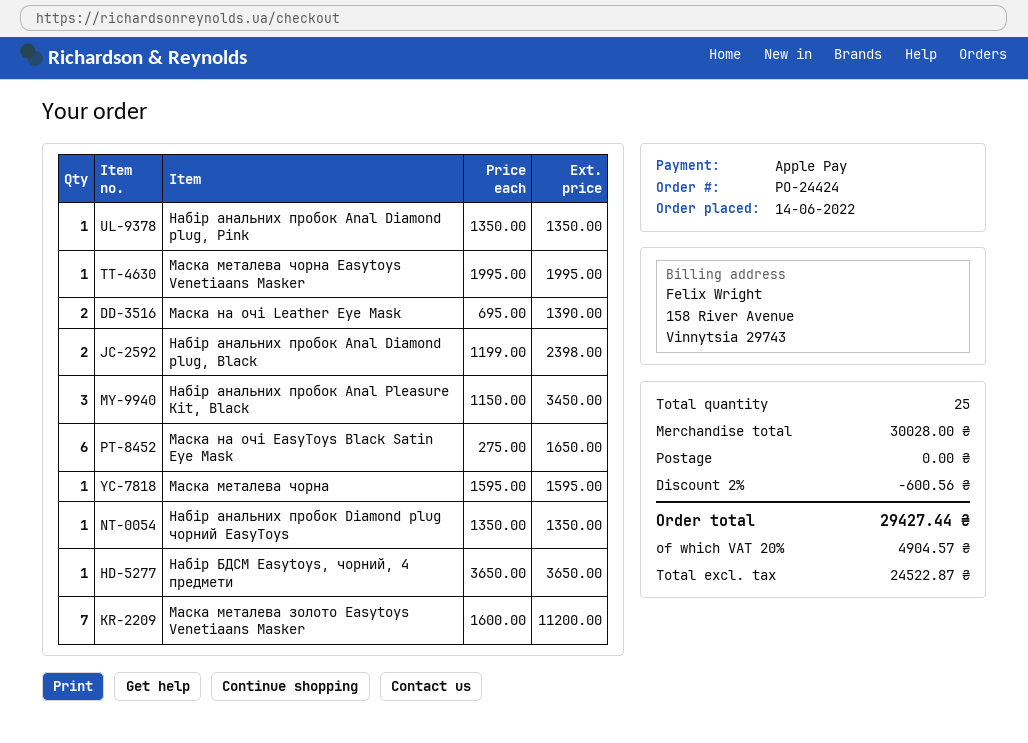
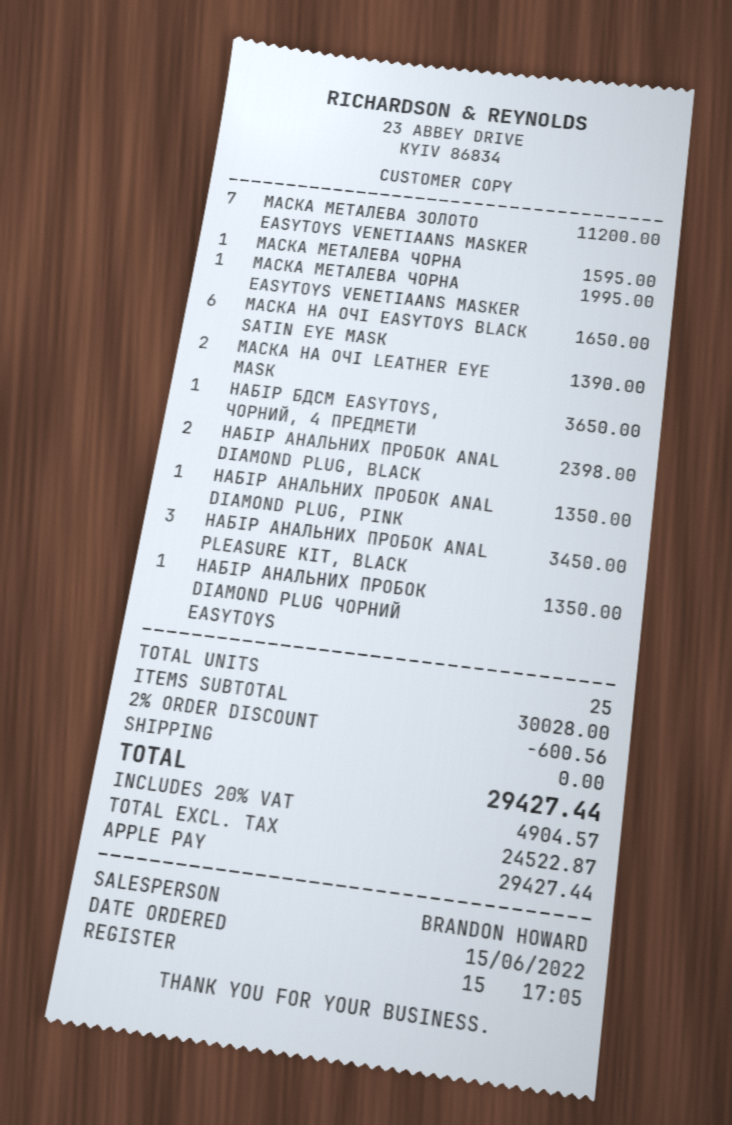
order date: 2022-06-14 -> 2022-06-15

